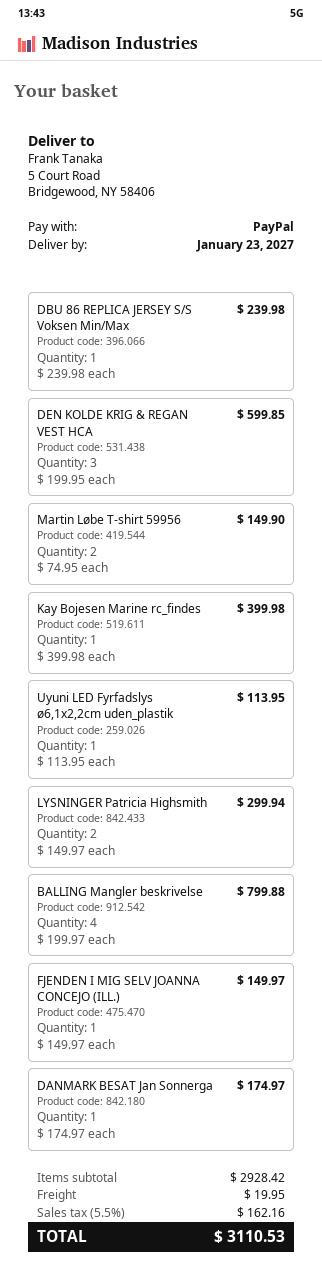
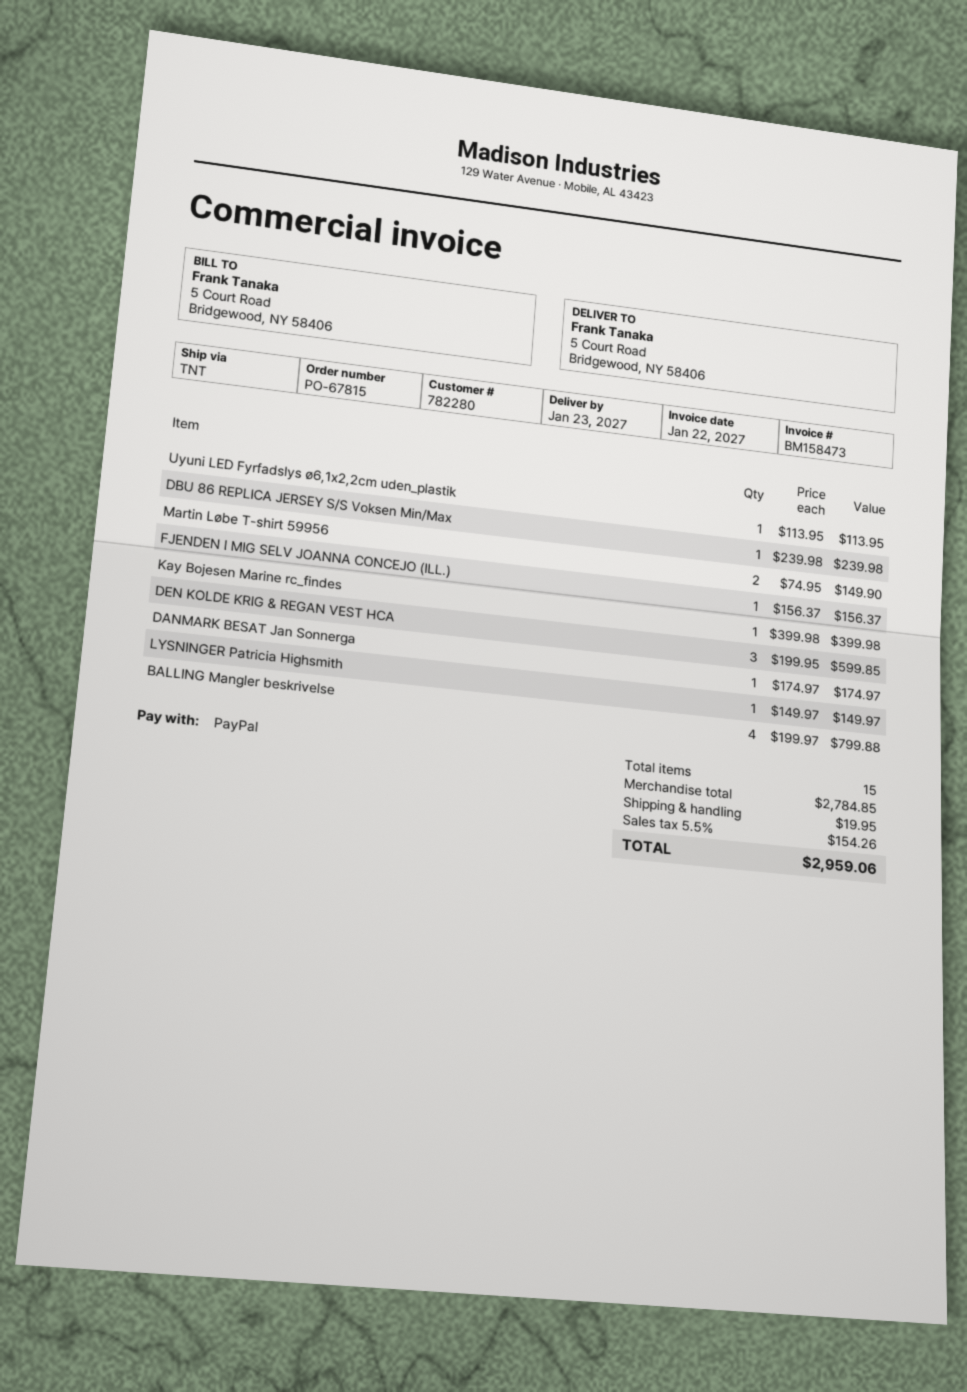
LYSNINGER Patricia Highsmith: 2 x 149.97 = 299.94 -> 1 x 149.97 = 149.97
FJENDEN I MIG SELV JOANNA CONCEJO (ILL.): 1 x 149.97 = 149.97 -> 1 x 156.37 = 156.37
subtotal: 2928.42 -> 2784.85
tax: 5.5% = 162.16 -> 5.5% = 154.26
total: 3110.53 -> 2959.06

